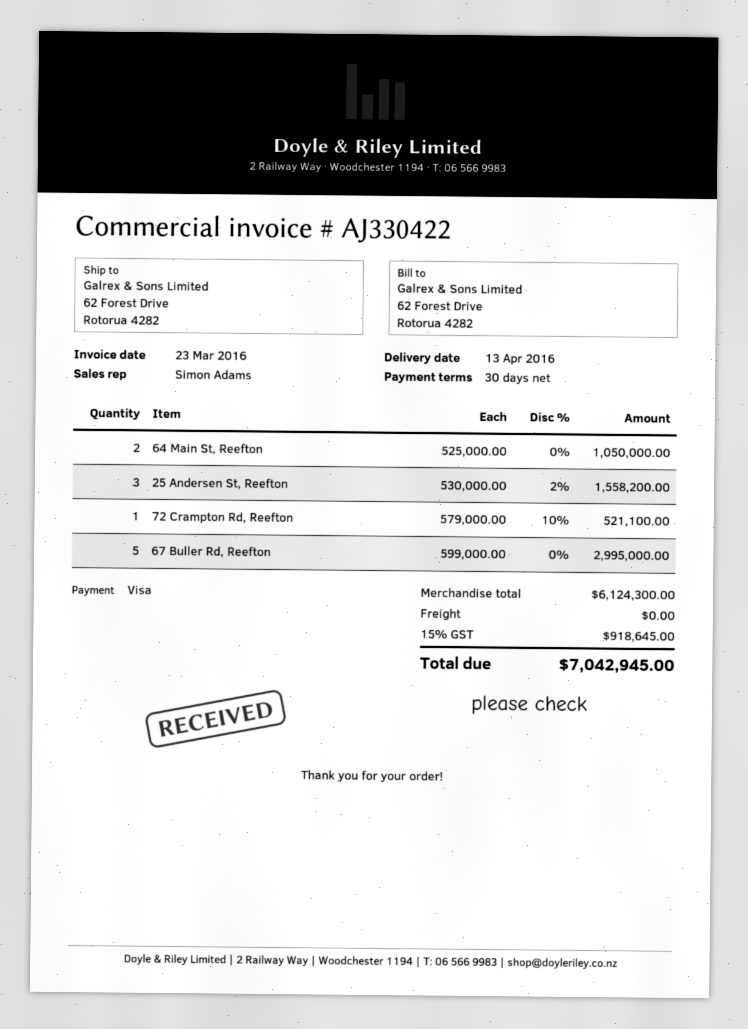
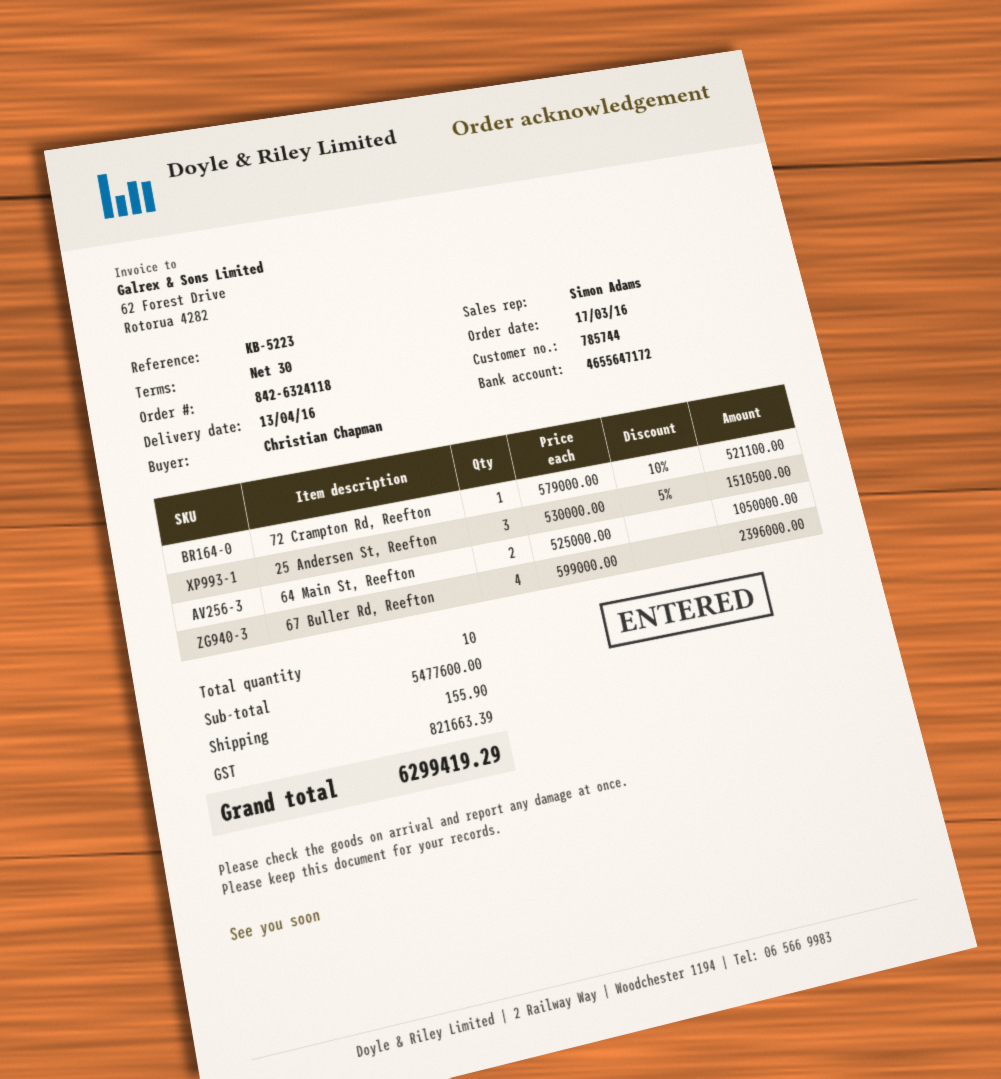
25 Andersen St, Reefton: 3 x 530000.00 - 2% = 1558200.00 -> 3 x 530000.00 - 5% = 1510500.00
67 Buller Rd, Reefton: 5 x 599000.00 = 2995000.00 -> 4 x 599000.00 = 2396000.00
subtotal: 6124300.00 -> 5477600.00
shipping: 0.00 -> 155.90
tax: 918645.00 -> 821663.39
total: 7042945.00 -> 6299419.29

